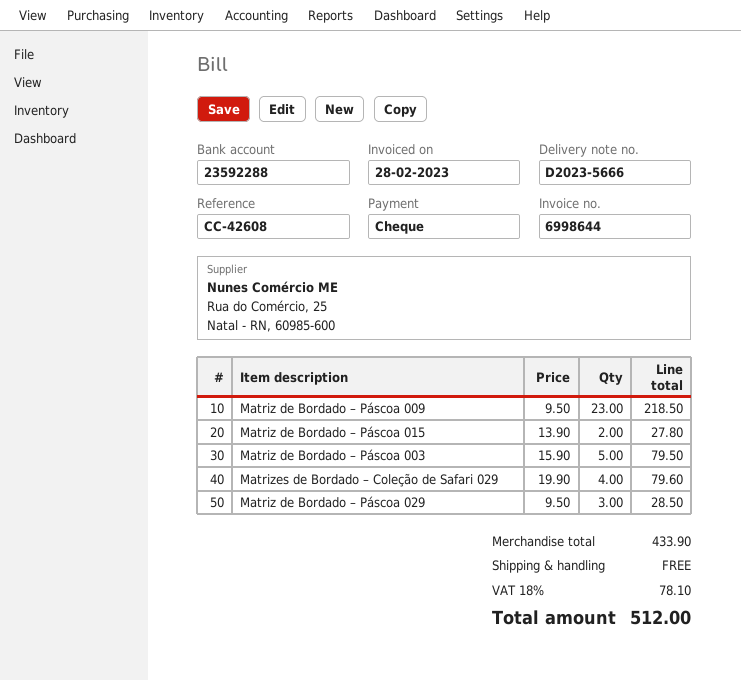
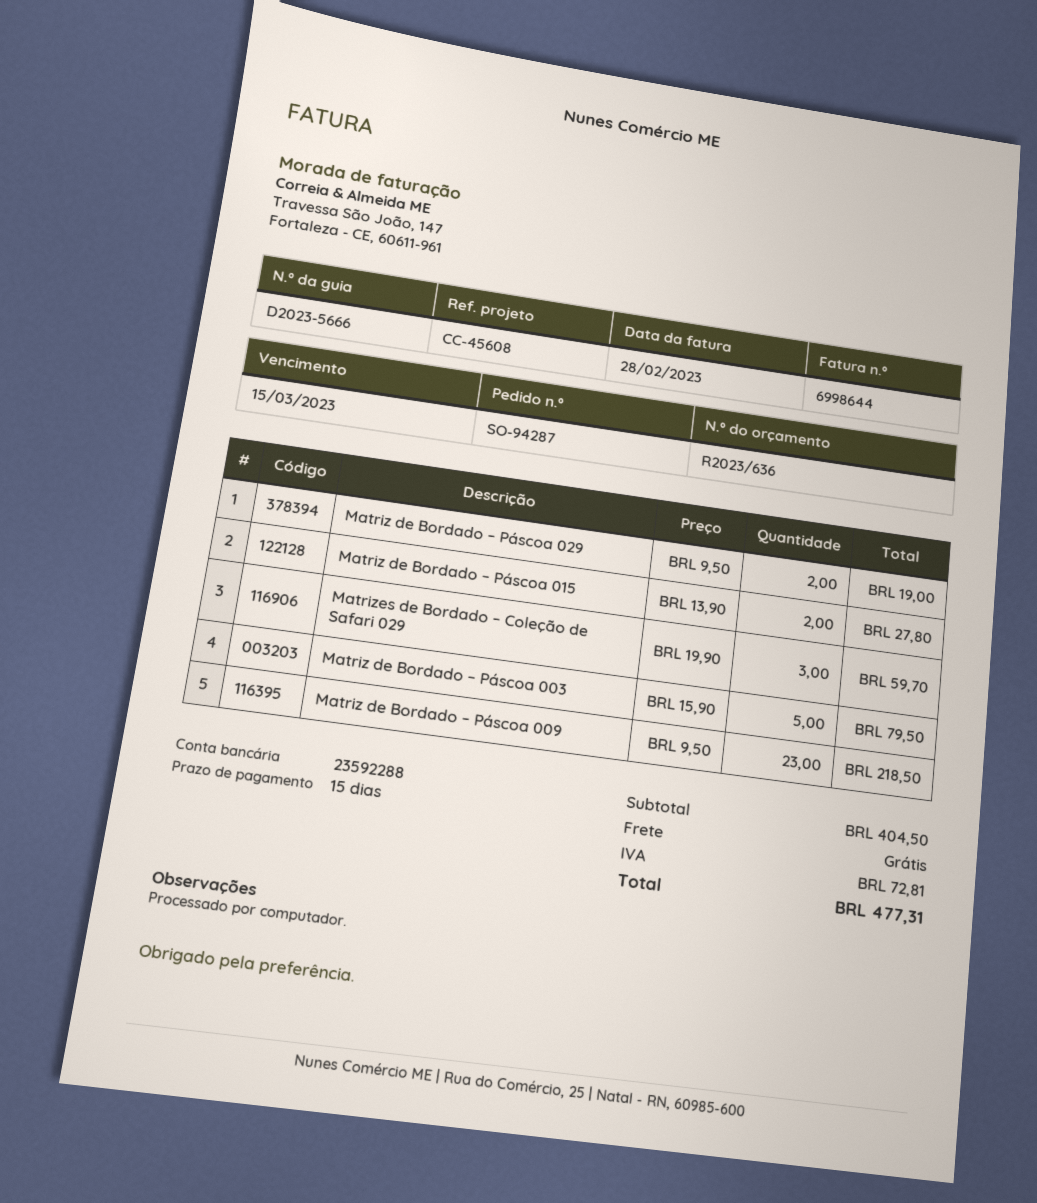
reference: CC-42608 -> CC-45608
Matrizes de Bordado – Coleção de Safari 029: 4 x 19.90 = 79.60 -> 3 x 19.90 = 59.70
Matriz de Bordado – Páscoa 029: 3 x 9.50 = 28.50 -> 2 x 9.50 = 19.00
subtotal: 433.90 -> 404.50
tax: 78.10 -> 72.81
total: 512.00 -> 477.31

